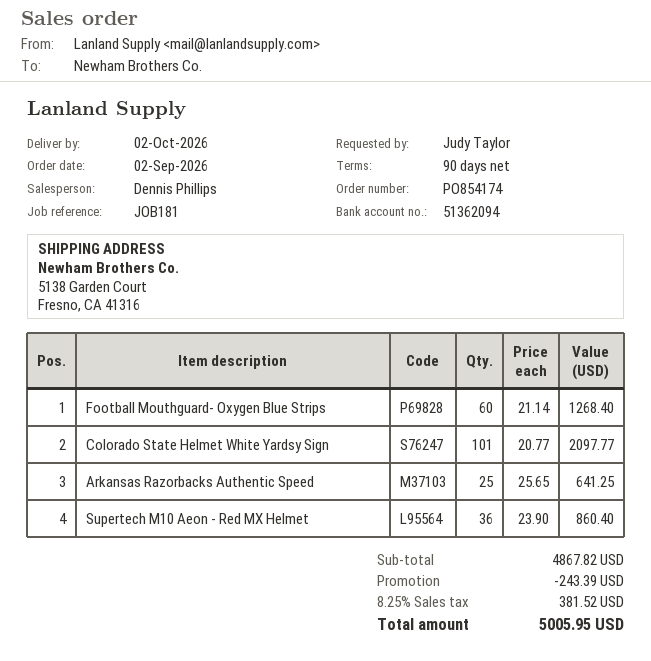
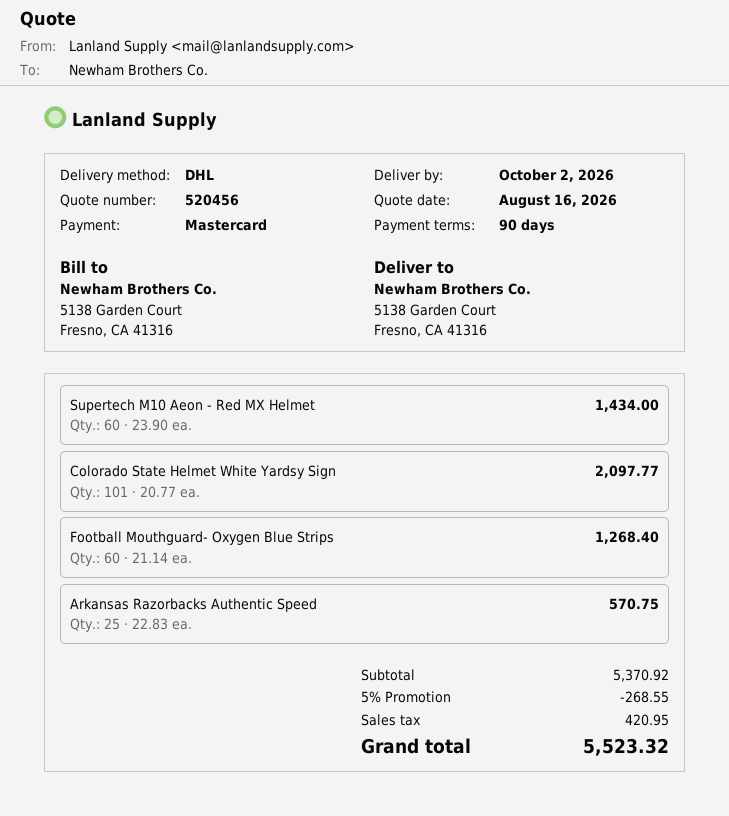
Arkansas Razorbacks Authentic Speed: 25 x 25.65 = 641.25 -> 25 x 22.83 = 570.75
Supertech M10 Aeon - Red MX Helmet: 36 x 23.90 = 860.40 -> 60 x 23.90 = 1434.00
subtotal: 4867.82 -> 5370.92
discount: 243.39 -> 268.55
tax: 381.52 -> 420.95
total: 5005.95 -> 5523.32

